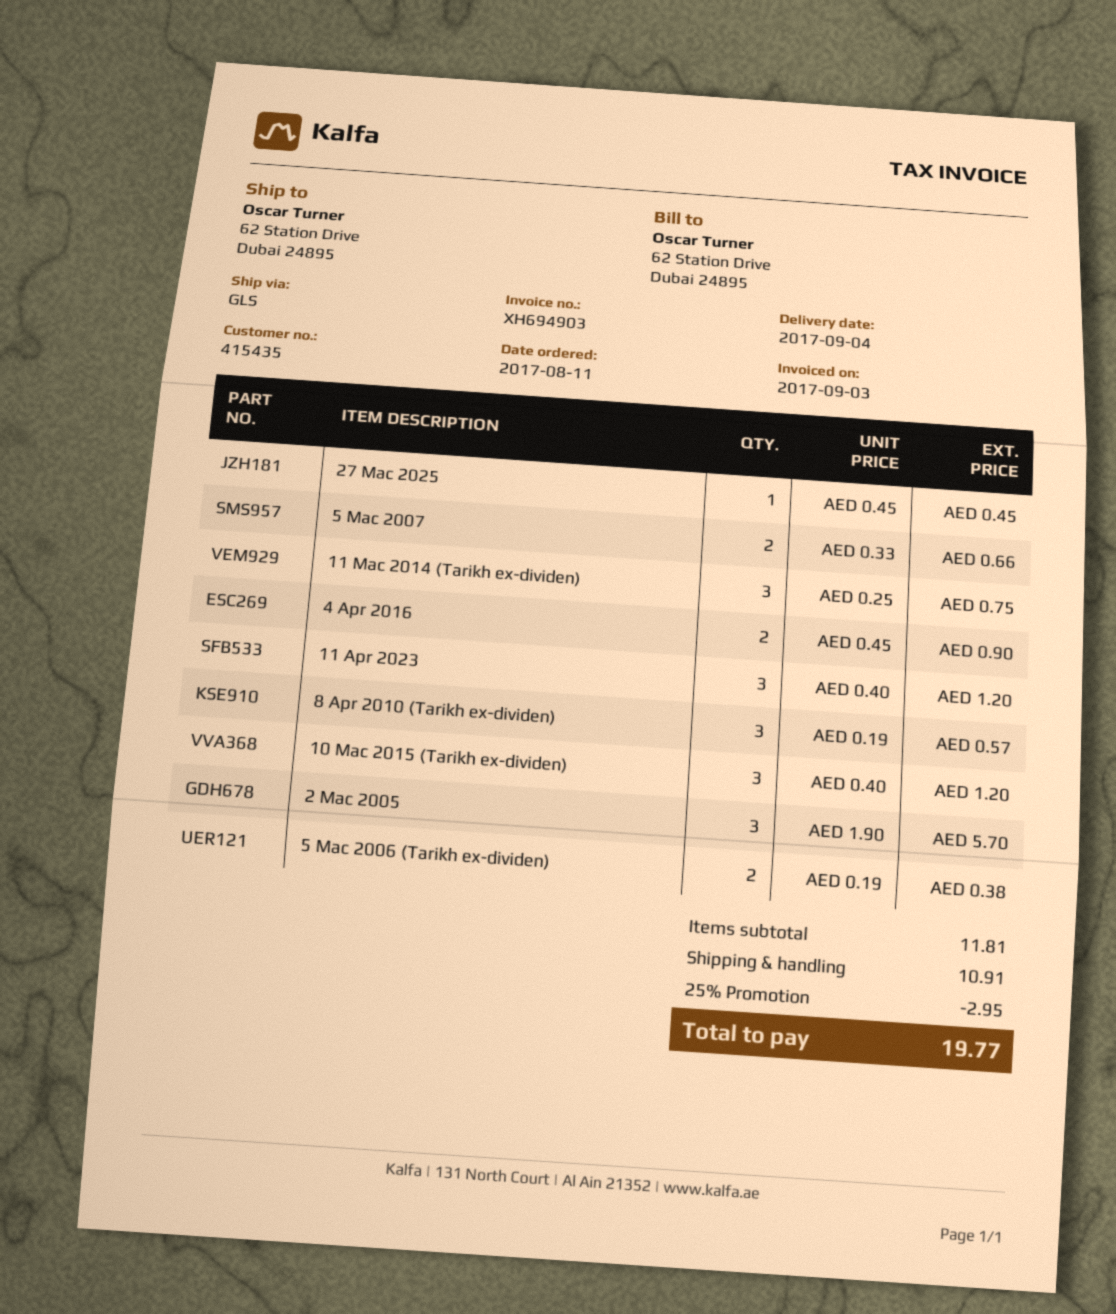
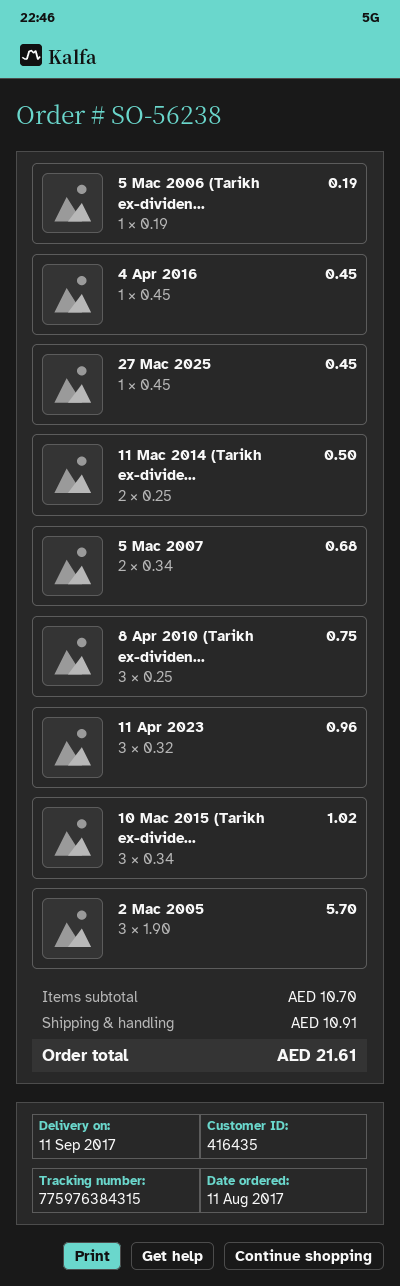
delivery date: 2017-09-04 -> 2017-09-11
customer number: 415435 -> 416435
5 Mac 2007: 2 x 0.33 = 0.66 -> 2 x 0.34 = 0.68
11 Mac 2014 (Tarikh ex-dividen): 3 x 0.25 = 0.75 -> 2 x 0.25 = 0.50
4 Apr 2016: 2 x 0.45 = 0.90 -> 1 x 0.45 = 0.45
11 Apr 2023: 3 x 0.40 = 1.20 -> 3 x 0.32 = 0.96
8 Apr 2010 (Tarikh ex-dividen): 3 x 0.19 = 0.57 -> 3 x 0.25 = 0.75
10 Mac 2015 (Tarikh ex-dividen): 3 x 0.40 = 1.20 -> 3 x 0.34 = 1.02
5 Mac 2006 (Tarikh ex-dividen): 2 x 0.19 = 0.38 -> 1 x 0.19 = 0.19
subtotal: 11.81 -> 10.70
discount: 25% = 2.95 -> none
total: 19.77 -> 21.61

